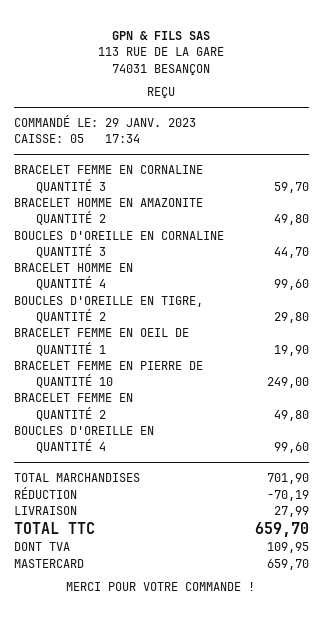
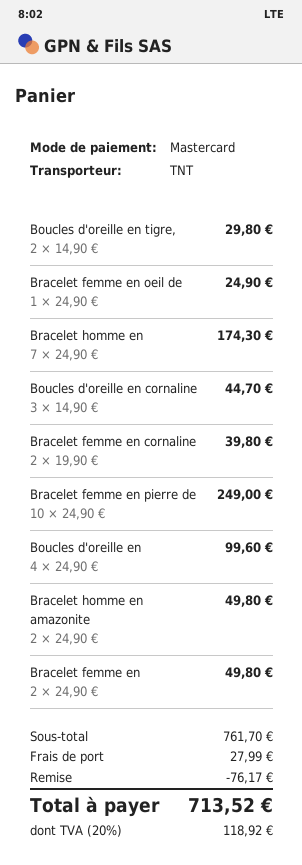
BRACELET FEMME EN CORNALINE: 3 for 59.70 -> 2 for 39.80
BRACELET HOMME EN: 4 for 99.60 -> 7 for 174.30
BRACELET FEMME EN OEIL DE: 1 for 19.90 -> 1 for 24.90
subtotal: 701.90 -> 761.70
discount: 70.19 -> 76.17
tax: 109.95 -> 118.92
total: 659.70 -> 713.52

